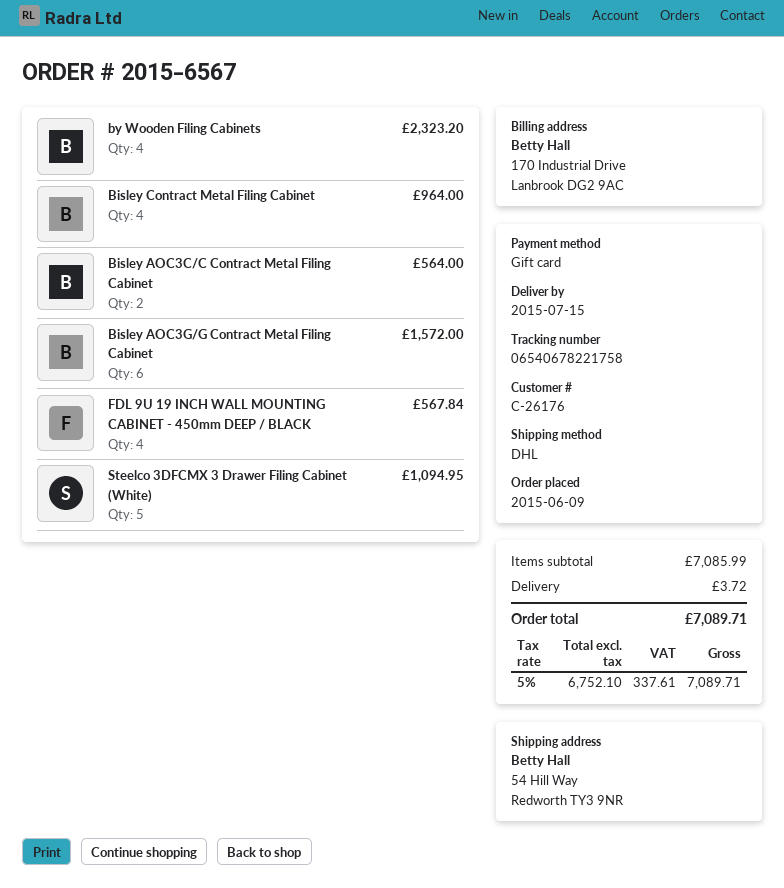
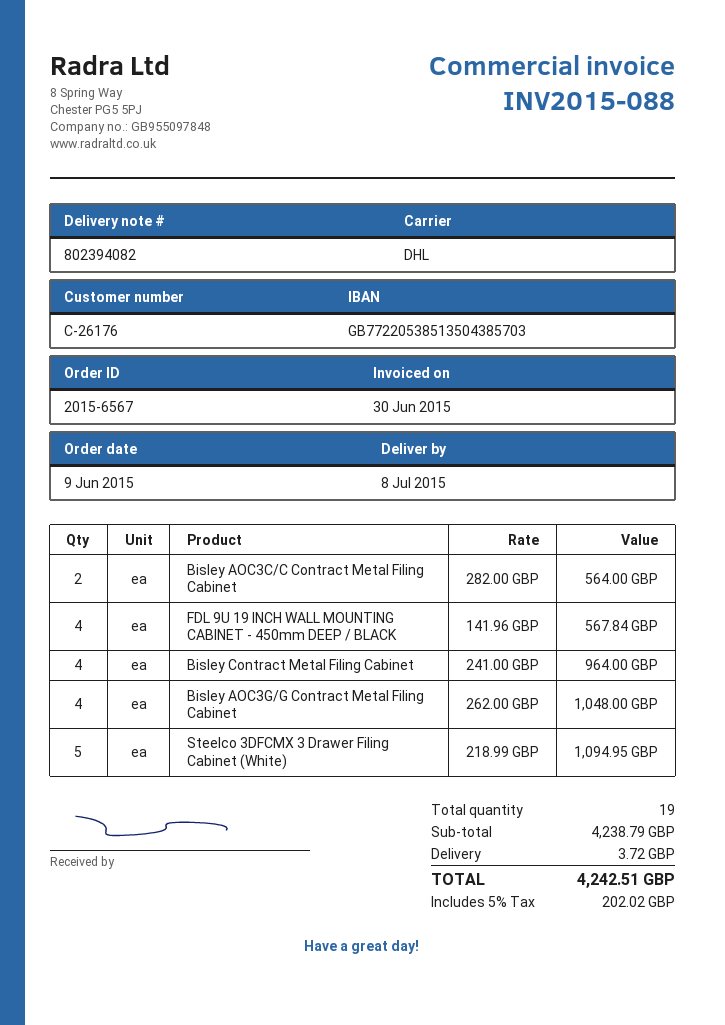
delivery date: 2015-07-15 -> 2015-07-08
by Wooden Filing Cabinets: 4 for 2323.20 -> none
Bisley AOC3G/G Contract Metal Filing Cabinet: 6 for 1572.00 -> 4 for 1048.00
subtotal: 7085.99 -> 4238.79
tax: 5% = 337.61 -> 5% = 202.02
total: 7089.71 -> 4242.51

